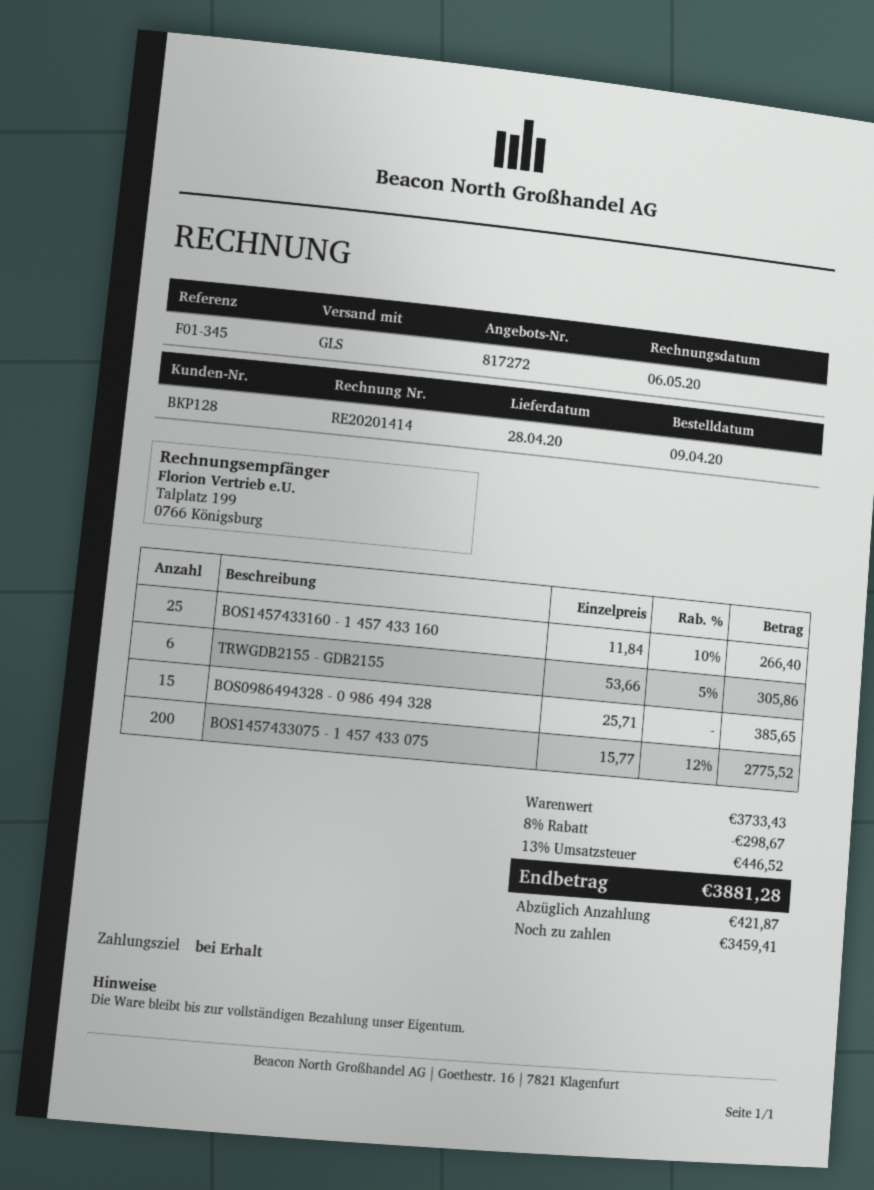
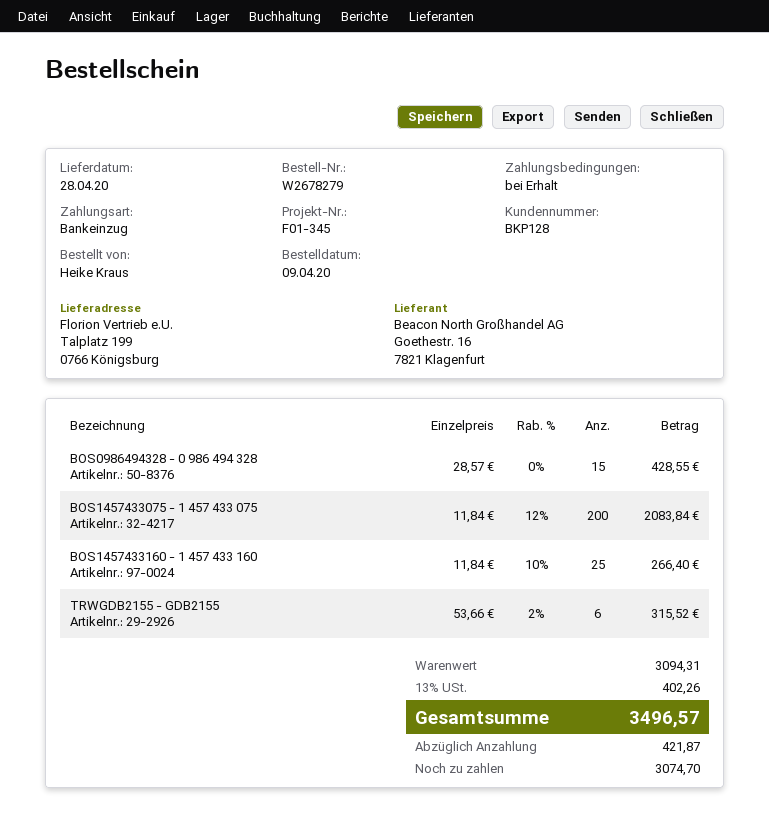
TRWGDB2155 - GDB2155: 6 x 53.66 - 5% = 305.86 -> 6 x 53.66 - 2% = 315.52
BOS0986494328 - 0 986 494 328: 15 x 25.71 = 385.65 -> 15 x 28.57 = 428.55
BOS1457433075 - 1 457 433 075: 200 x 15.77 - 12% = 2775.52 -> 200 x 11.84 - 12% = 2083.84
subtotal: 3733.43 -> 3094.31
discount: 8% = 298.67 -> none
tax: 13% = 446.52 -> 13% = 402.26
total: 3881.28 -> 3496.57
balance: 3459.41 -> 3074.70

